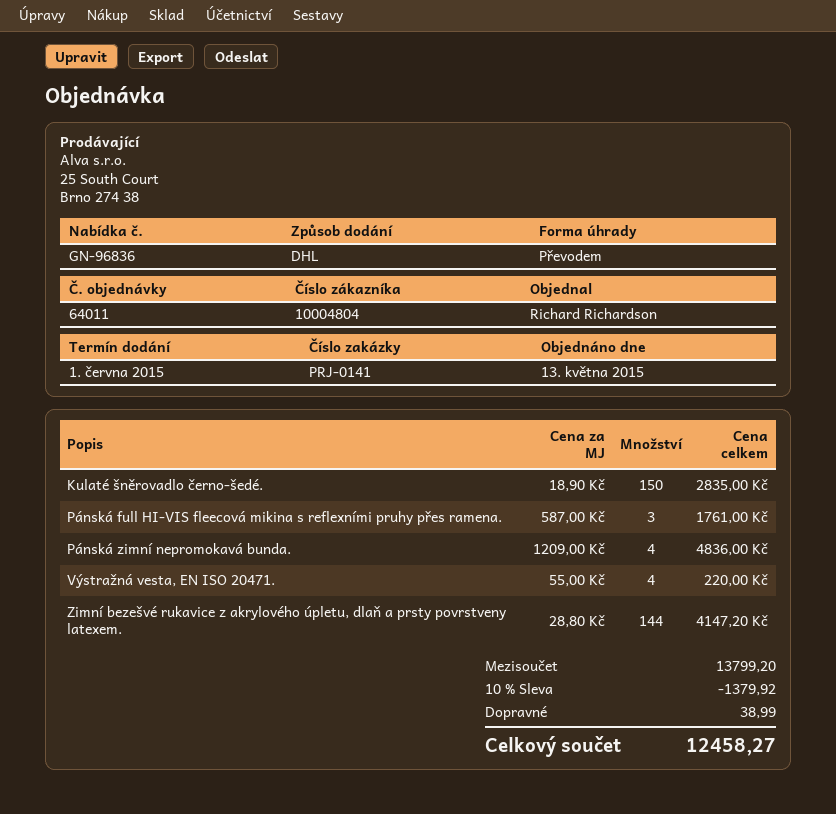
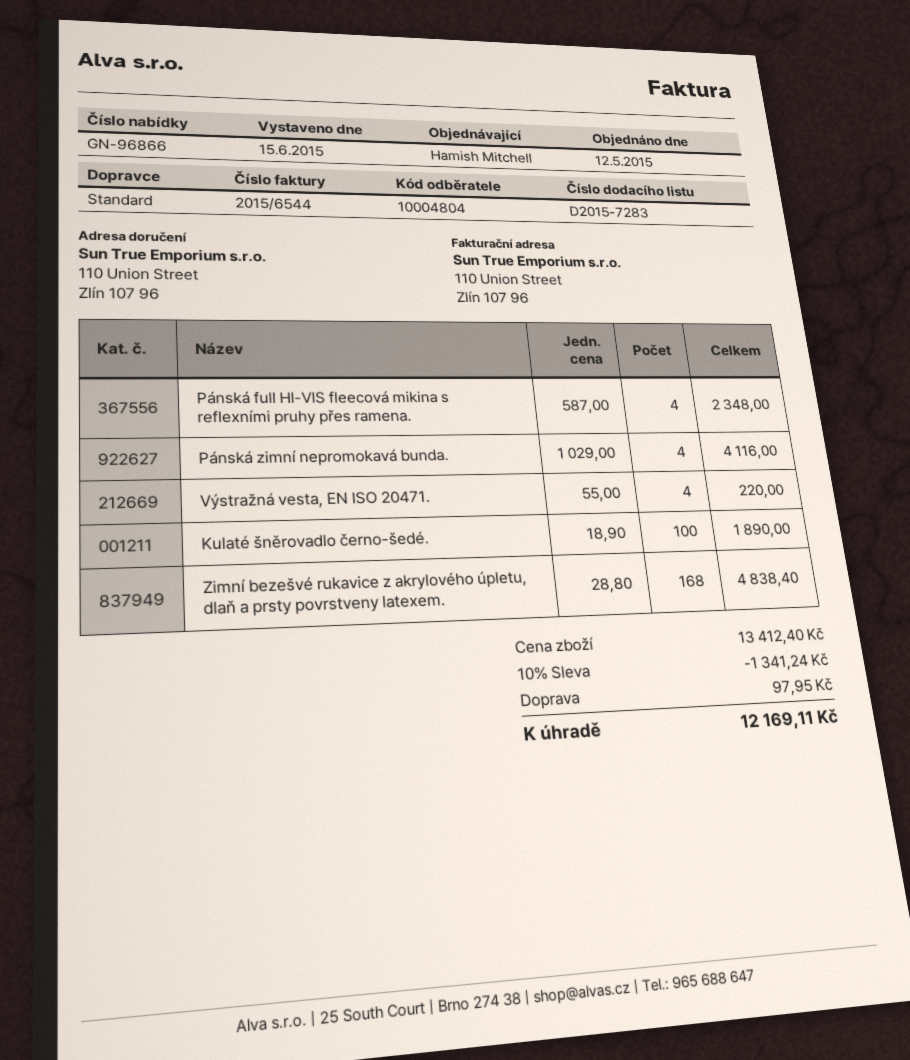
quote number: GN-96836 -> GN-96866
order date: 2015-05-13 -> 2015-05-12
ordered by: Richard Richardson -> Hamish Mitchell
shipping method: DHL -> standard
Kulaté šněrovadlo černo-šedé.: 150 x 18.90 = 2835.00 -> 100 x 18.90 = 1890.00
Pánská full HI-VIS fleecová mikina s reflexními pruhy přes ramena.: 3 x 587.00 = 1761.00 -> 4 x 587.00 = 2348.00
Pánská zimní nepromokavá bunda.: 4 x 1209.00 = 4836.00 -> 4 x 1029.00 = 4116.00
Zimní bezešvé rukavice z akrylového úpletu, dlaň a prsty povrstveny latexem.: 144 x 28.80 = 4147.20 -> 168 x 28.80 = 4838.40
subtotal: 13799.20 -> 13412.40
discount: 10% = 1379.92 -> 10% = 1341.24
shipping: 38.99 -> 97.95
total: 12458.27 -> 12169.11

